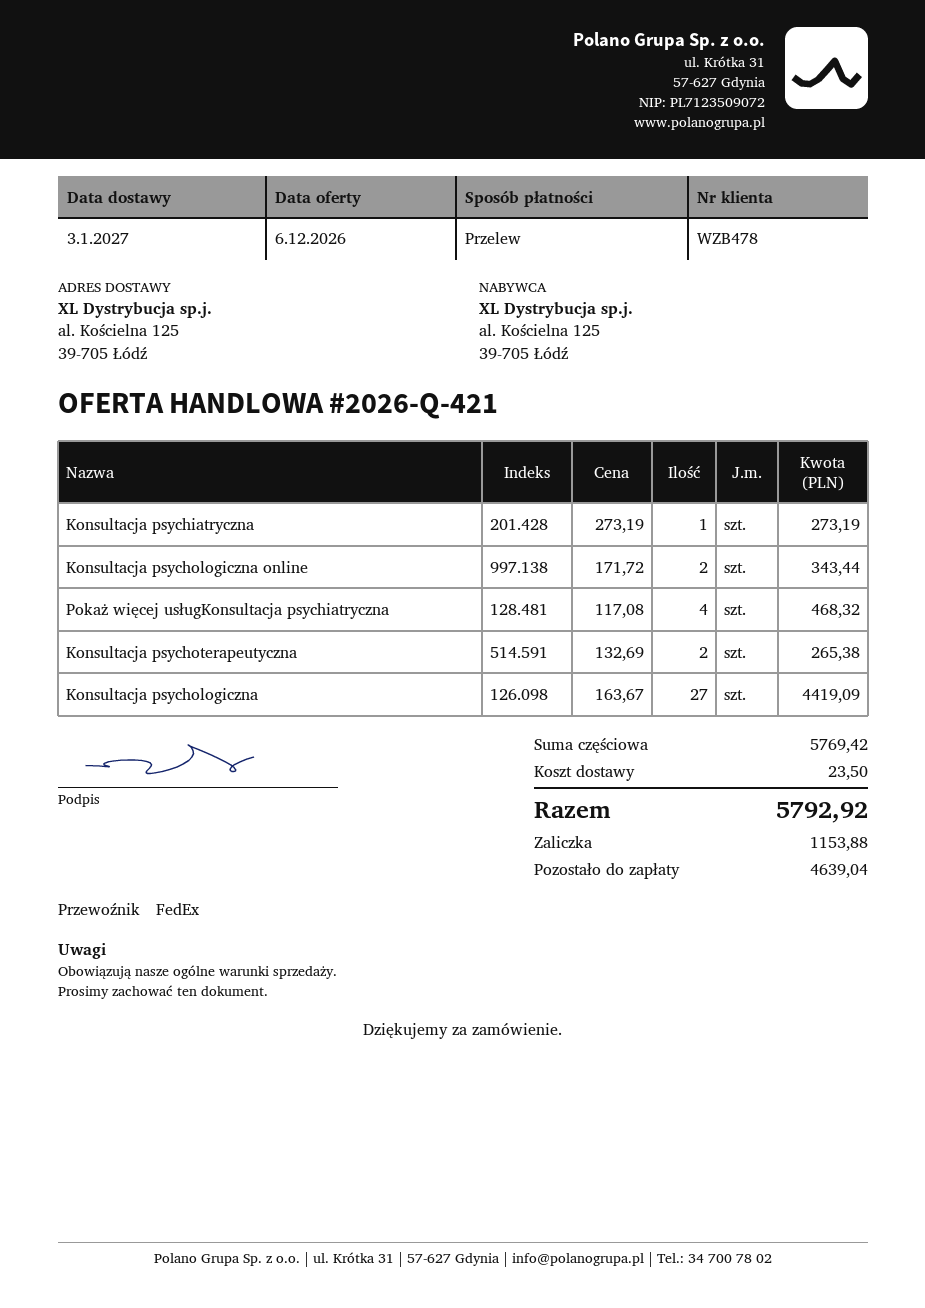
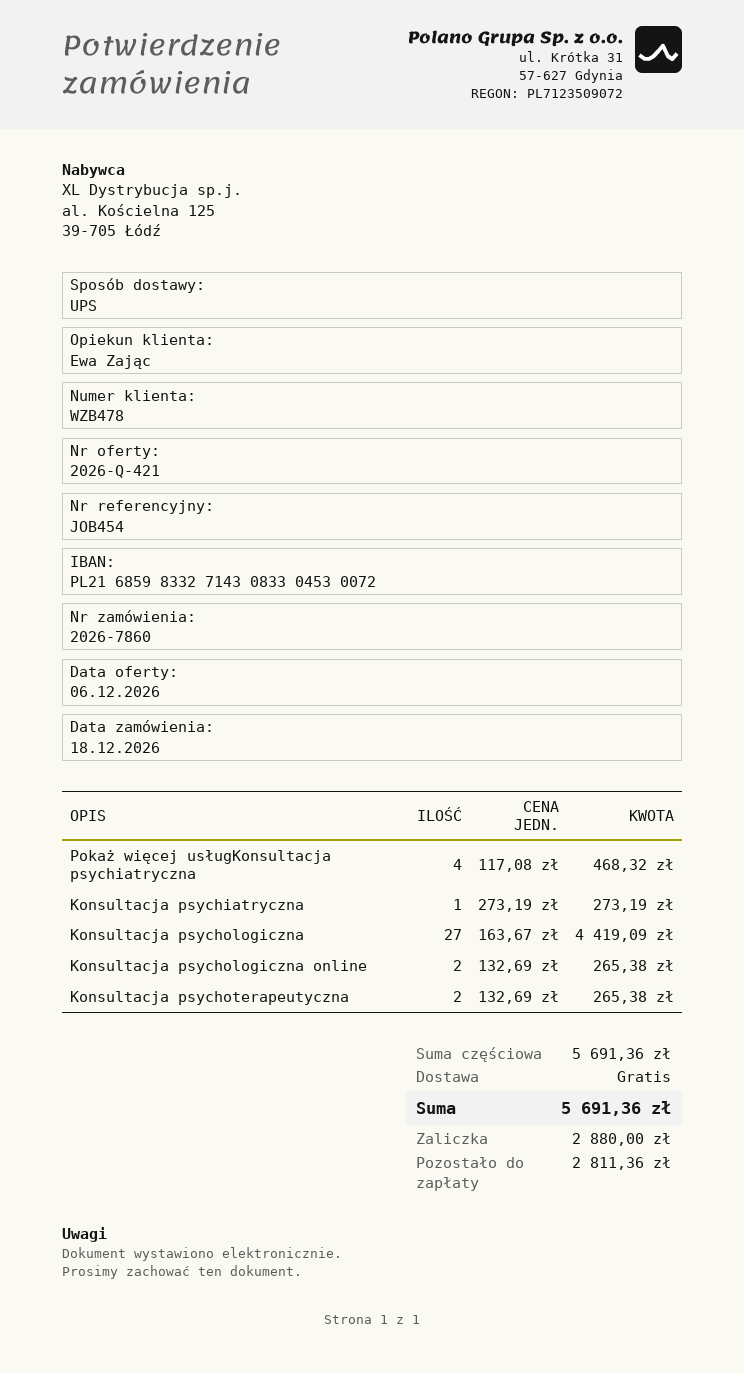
shipping method: FedEx -> UPS
Konsultacja psychologiczna online: 2 x 171.72 = 343.44 -> 2 x 132.69 = 265.38
subtotal: 5769.42 -> 5691.36
shipping: 23.50 -> 0.00
total: 5792.92 -> 5691.36
deposit: 1153.88 -> 2880.00
balance: 4639.04 -> 2811.36

